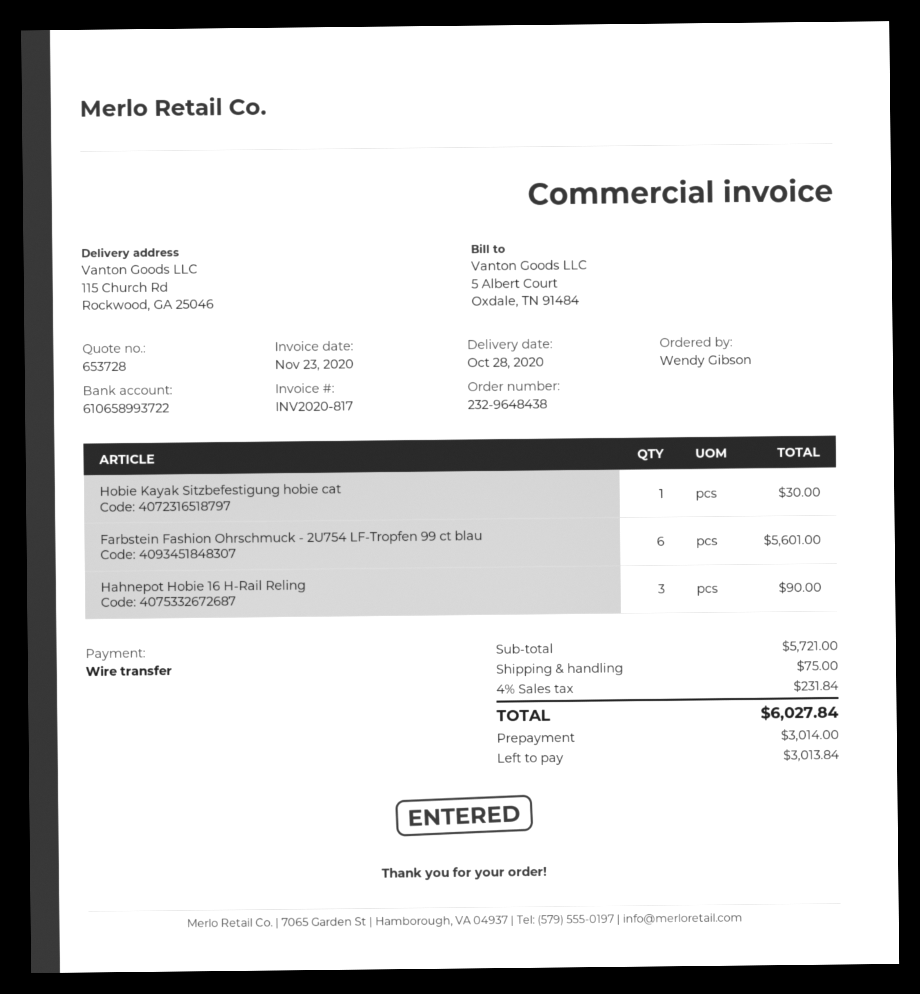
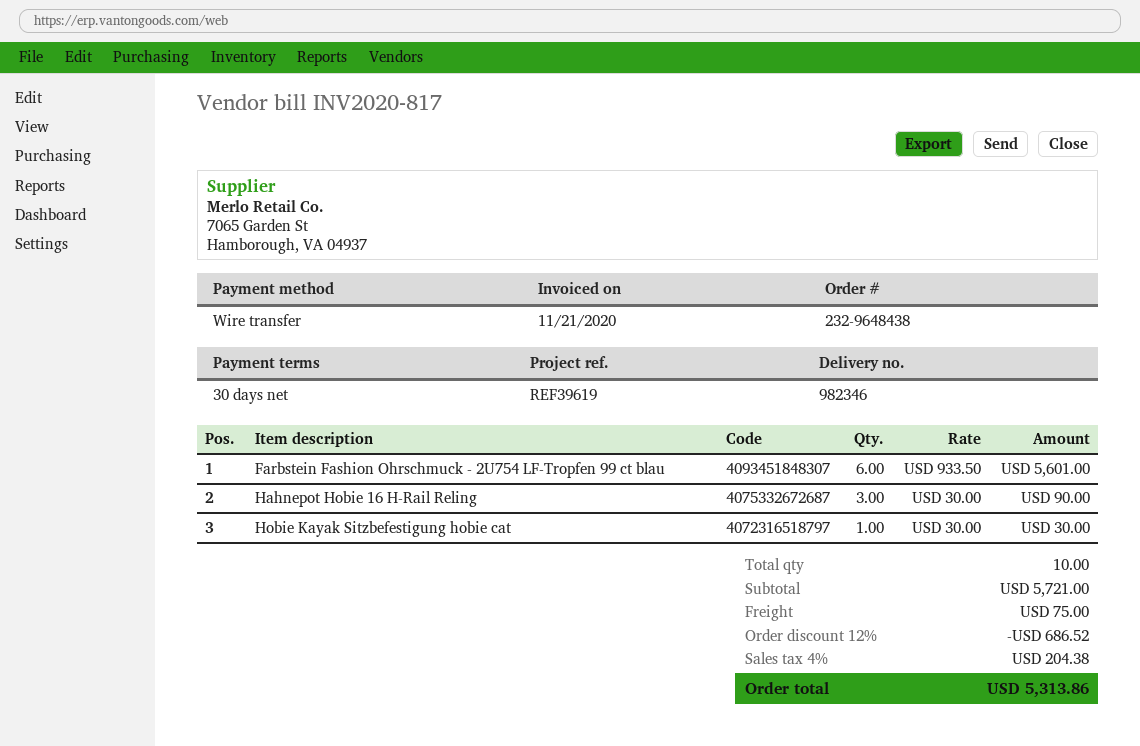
invoice date: 2020-11-23 -> 2020-11-21
discount: none -> 12% = 686.52
tax: 4% = 231.84 -> 4% = 204.38
total: 6027.84 -> 5313.86

